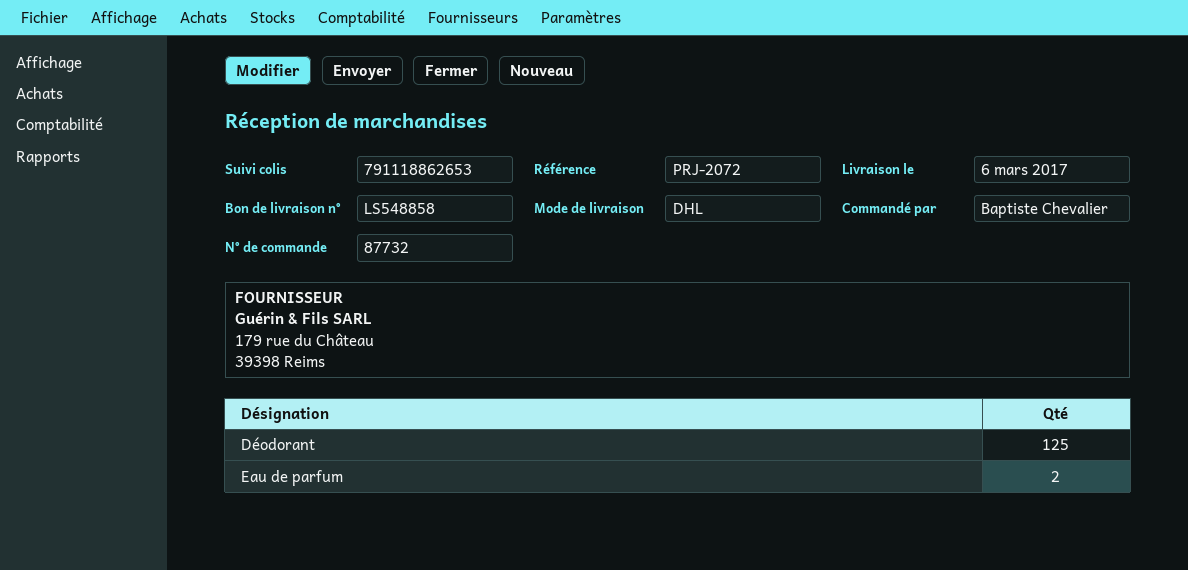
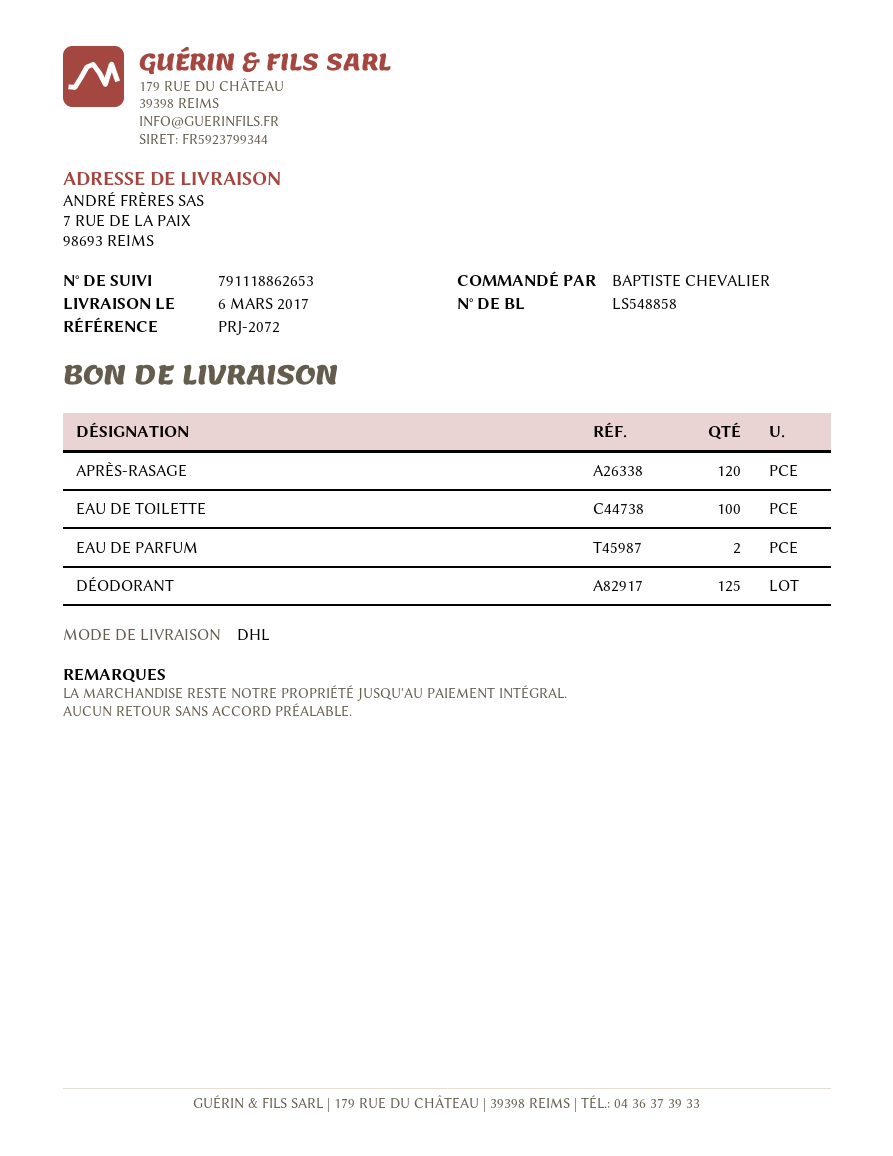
APRÈS-RASAGE: none -> 120
EAU DE TOILETTE: none -> 100

